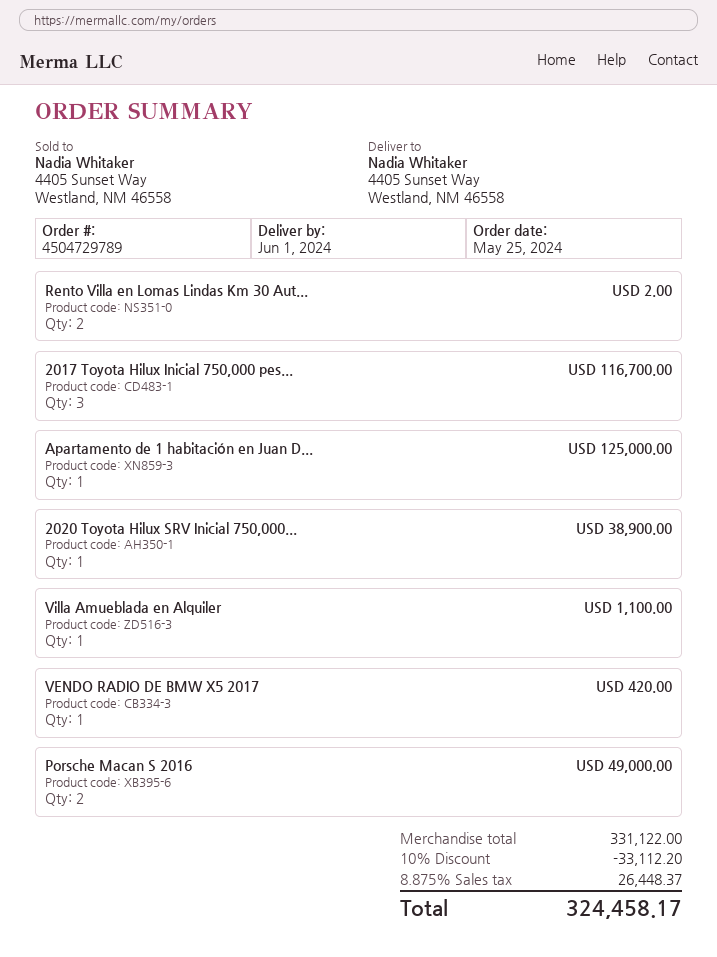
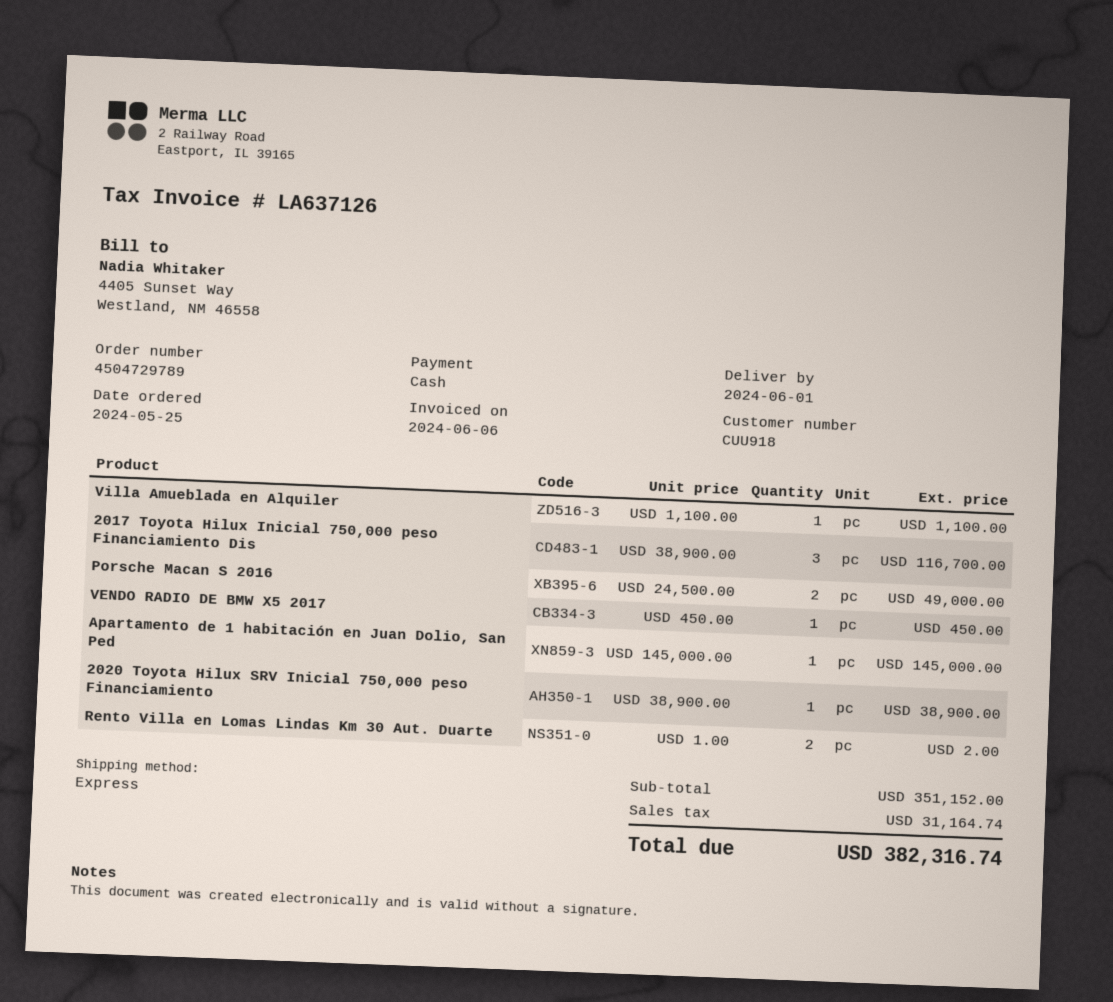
Apartamento de 1 habitación en Juan D...: 1 for 125000.00 -> 1 for 145000.00
VENDO RADIO DE BMW X5 2017: 1 for 420.00 -> 1 for 450.00
subtotal: 331122.00 -> 351152.00
discount: 10% = 33112.20 -> none
tax: 26448.37 -> 31164.74
total: 324458.17 -> 382316.74

